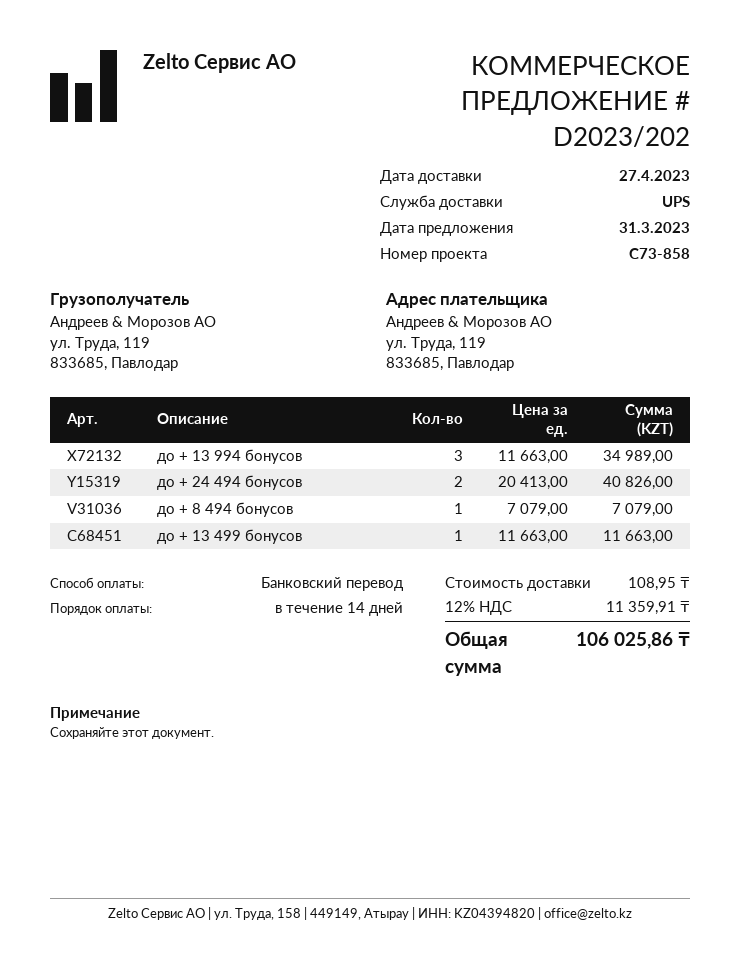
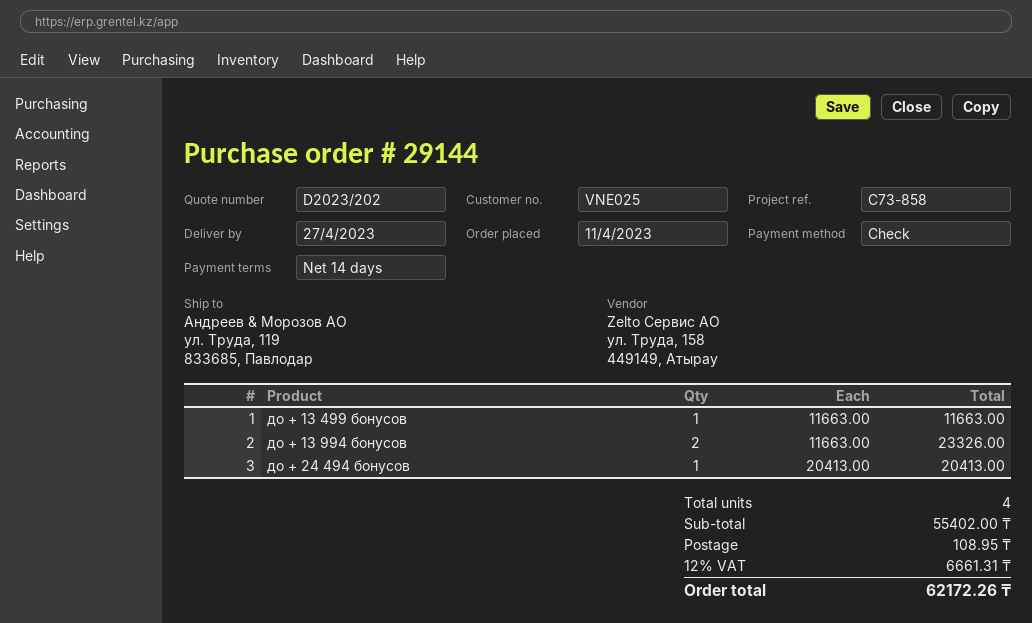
payment method: bank transfer -> cheque
до + 13 994 бонусов: 3 x 11663.00 = 34989.00 -> 2 x 11663.00 = 23326.00
до + 24 494 бонусов: 2 x 20413.00 = 40826.00 -> 1 x 20413.00 = 20413.00
до + 8 494 бонусов: 1 x 7079.00 = 7079.00 -> none
tax: 12% = 11359.91 -> 12% = 6661.31
total: 106025.86 -> 62172.26

